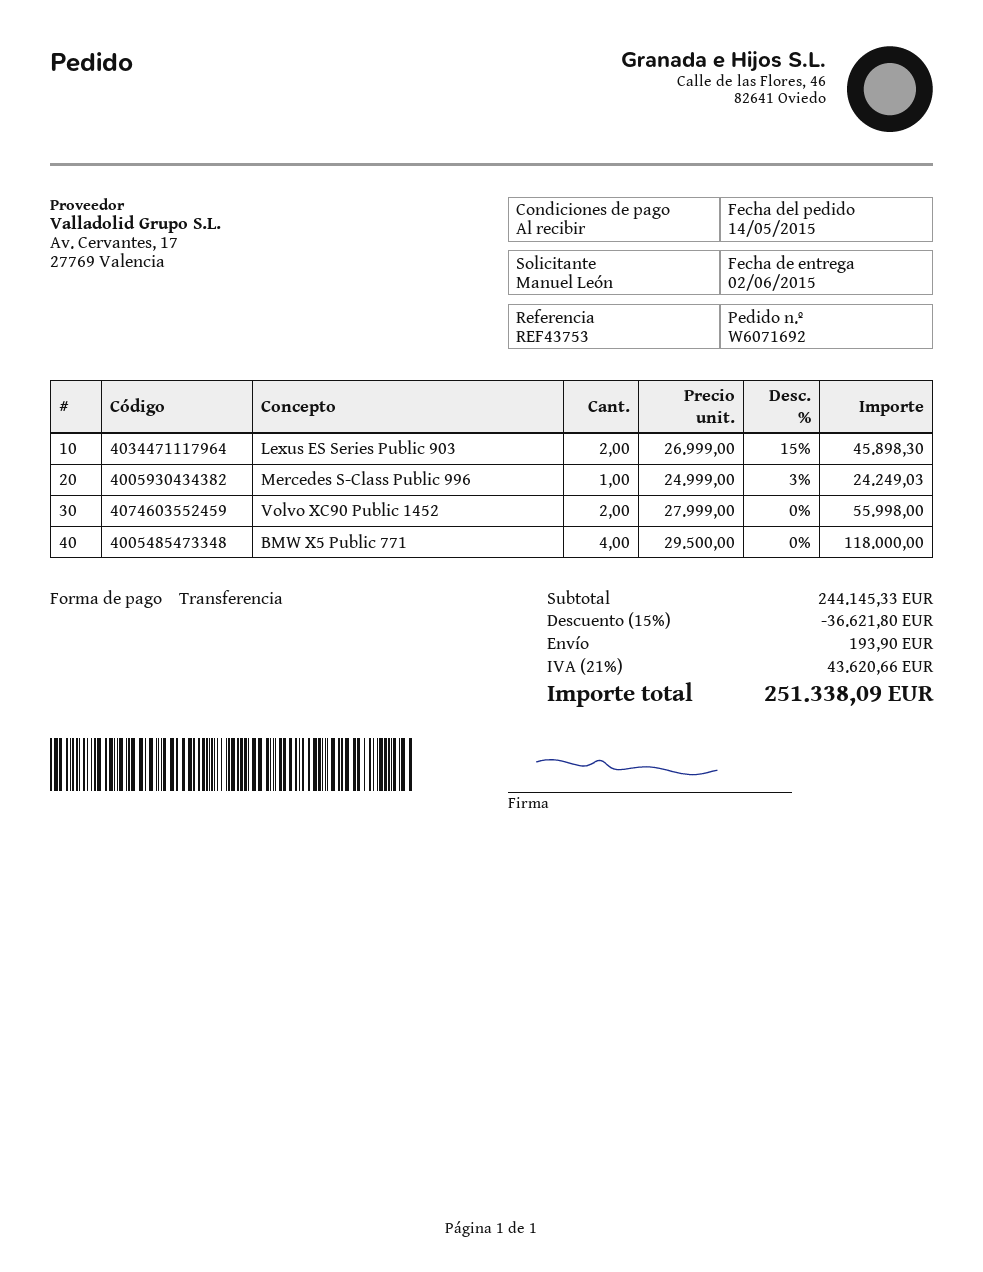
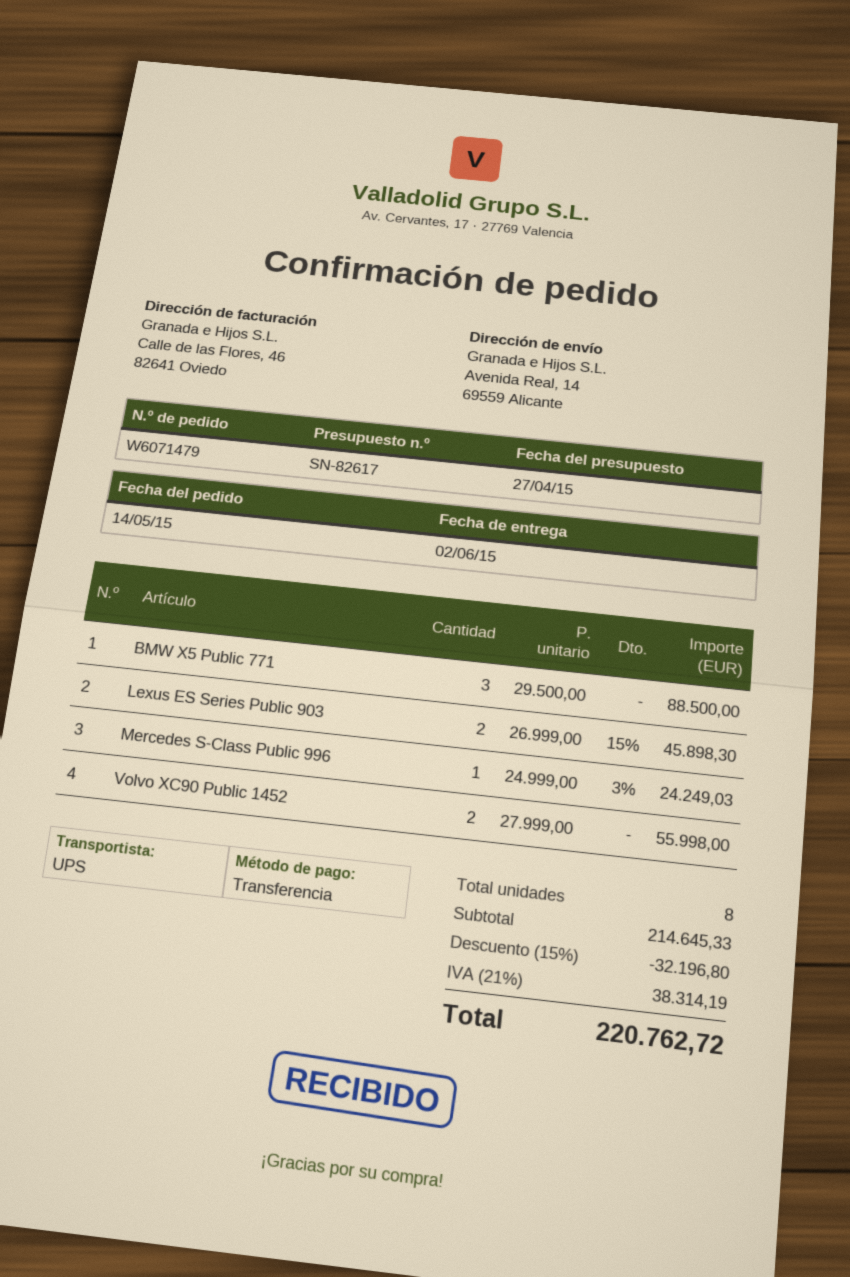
order number: W6071692 -> W6071479
BMW X5 Public 771: 4 x 29500.00 = 118000.00 -> 3 x 29500.00 = 88500.00
subtotal: 244145.33 -> 214645.33
discount: 15% = 36621.80 -> 15% = 32196.80
shipping: 193.90 -> none
tax: 21% = 43620.66 -> 21% = 38314.19
total: 251338.09 -> 220762.72

